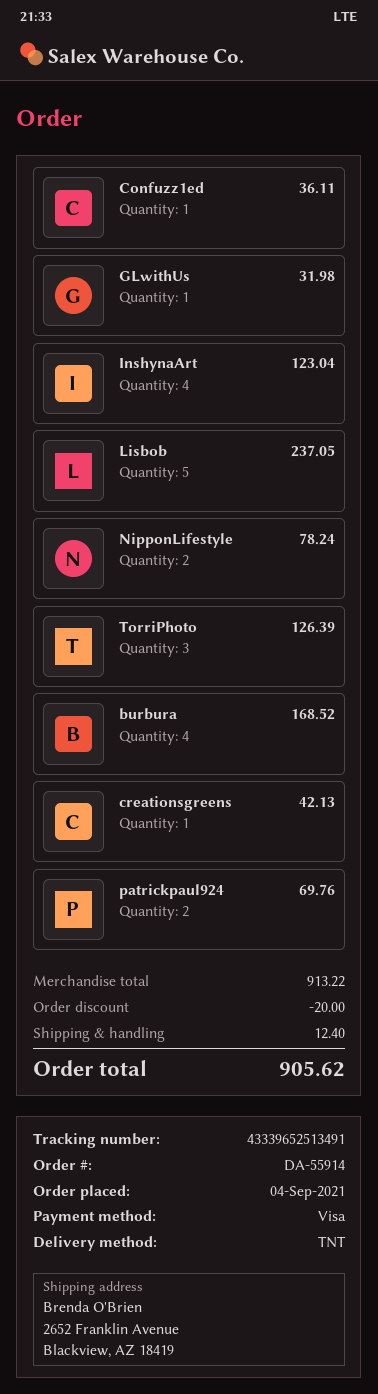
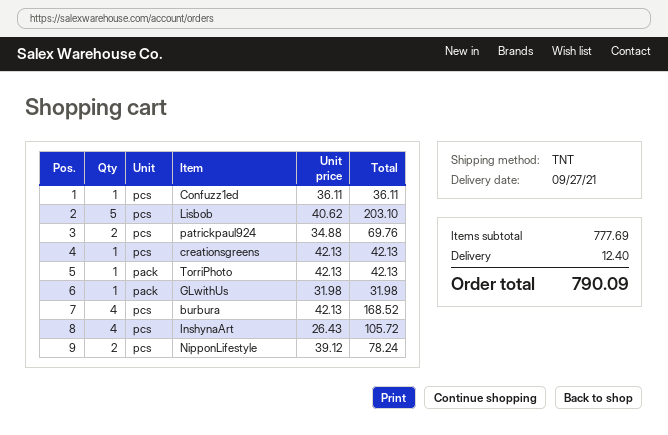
InshynaArt: 4 for 123.04 -> 4 for 105.72
Lisbob: 5 for 237.05 -> 5 for 203.10
TorriPhoto: 3 for 126.39 -> 1 for 42.13
subtotal: 913.22 -> 777.69
discount: 20.00 -> none
total: 905.62 -> 790.09

